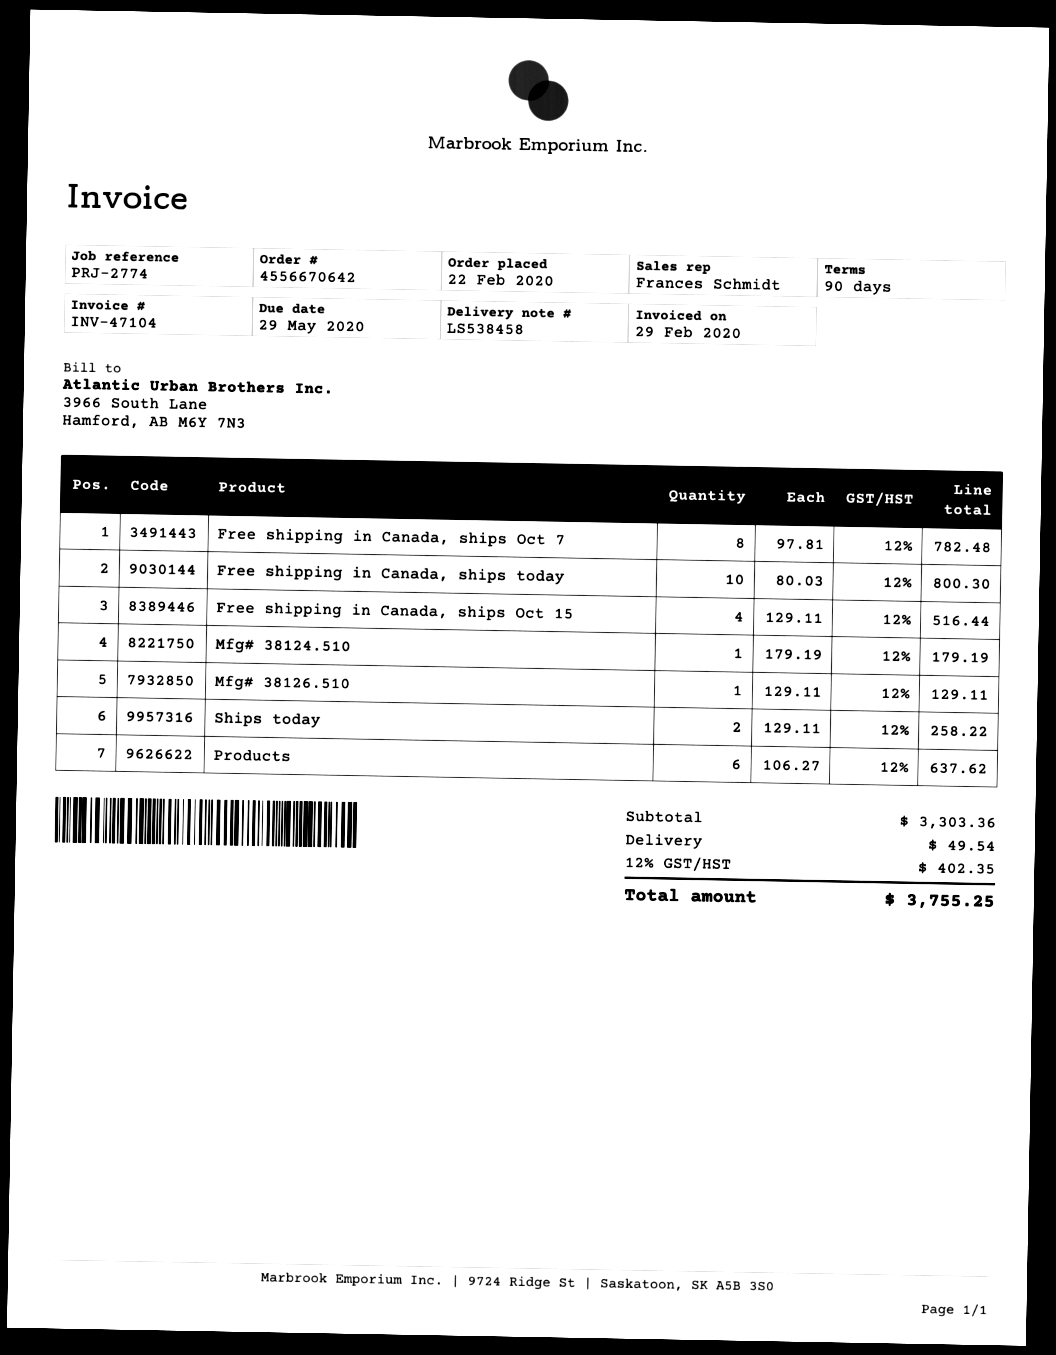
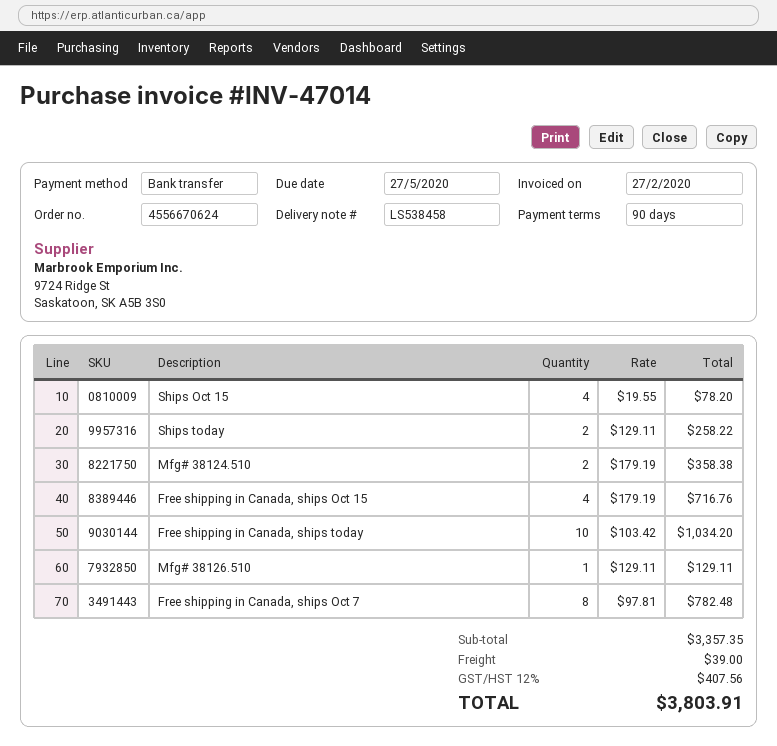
order number: 4556670642 -> 4556670624
invoice number: INV-47104 -> INV-47014
invoice date: 2020-02-29 -> 2020-02-27
due date: 2020-05-29 -> 2020-05-27
Free shipping in Canada, ships today: 10 x 80.03 = 800.30 -> 10 x 103.42 = 1034.20
Free shipping in Canada, ships Oct 15: 4 x 129.11 = 516.44 -> 4 x 179.19 = 716.76
Mfg# 38124.510: 1 x 179.19 = 179.19 -> 2 x 179.19 = 358.38
Products: 6 x 106.27 = 637.62 -> none
Ships Oct 15: none -> 4 x 19.55 = 78.20
subtotal: 3303.36 -> 3357.35
shipping: 49.54 -> 39.00
tax: 12% = 402.35 -> 12% = 407.56
total: 3755.25 -> 3803.91

